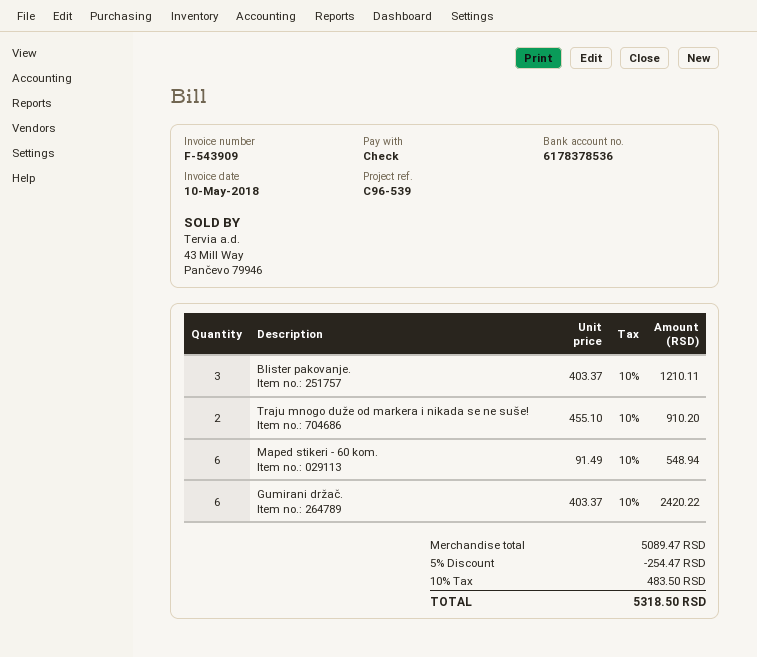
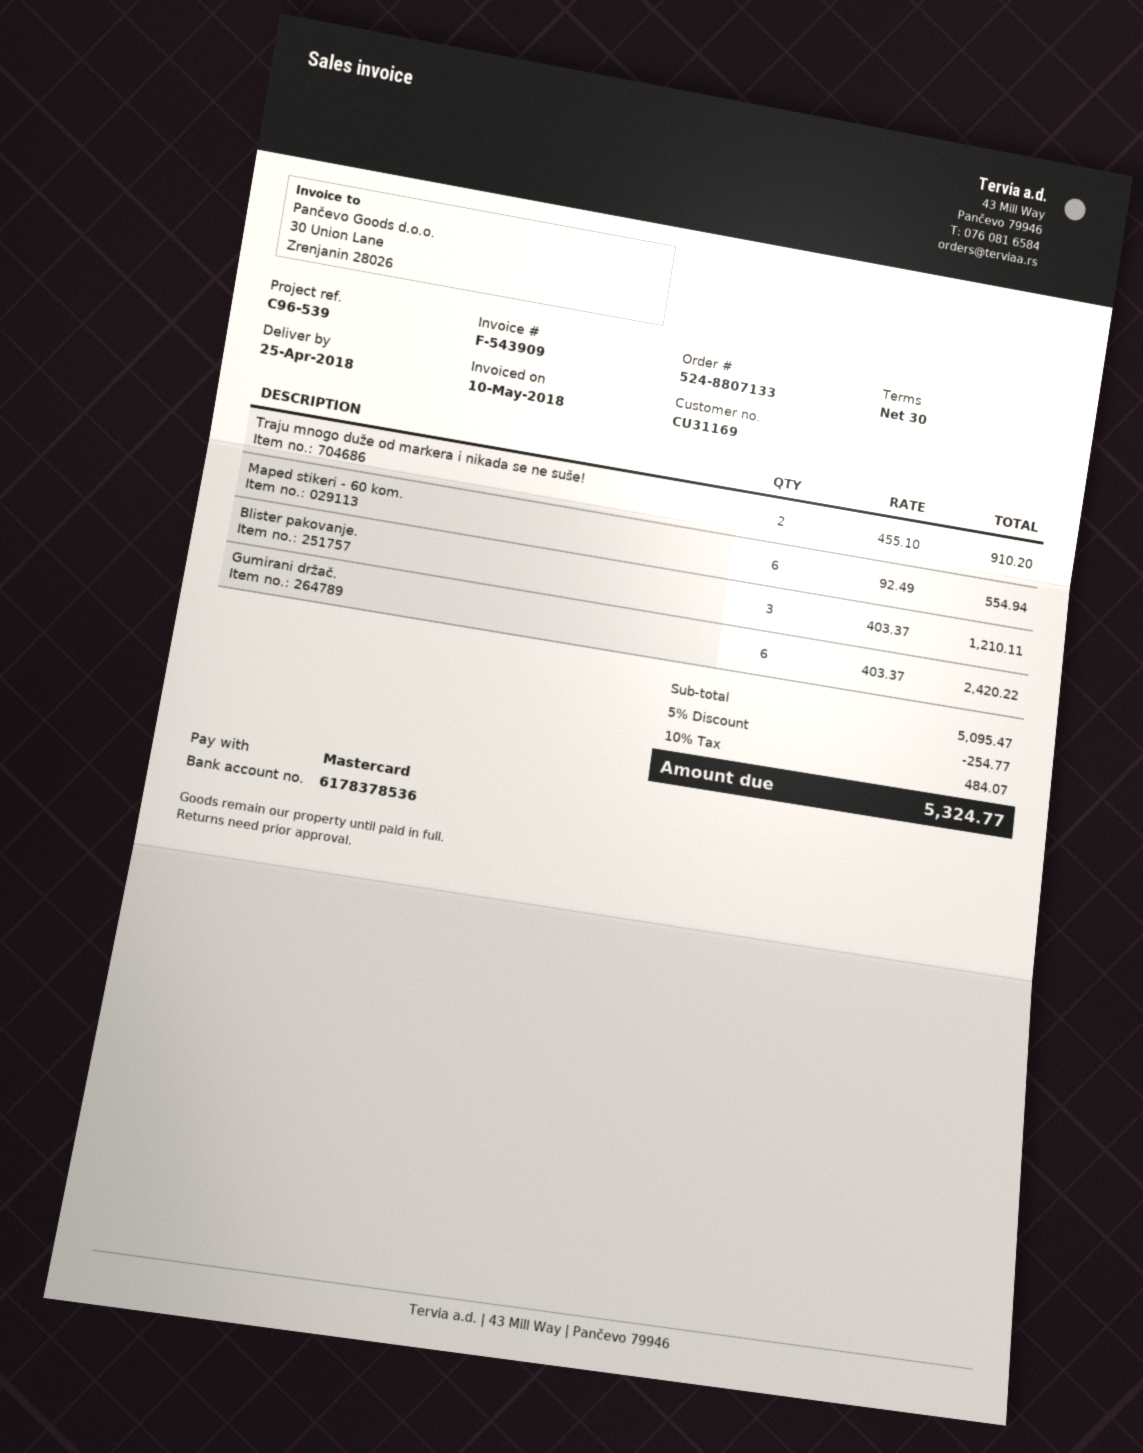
payment method: cheque -> Mastercard
Maped stikeri - 60 kom.: 6 x 91.49 = 548.94 -> 6 x 92.49 = 554.94
subtotal: 5089.47 -> 5095.47
discount: 5% = 254.47 -> 5% = 254.77
tax: 10% = 483.50 -> 10% = 484.07
total: 5318.50 -> 5324.77

